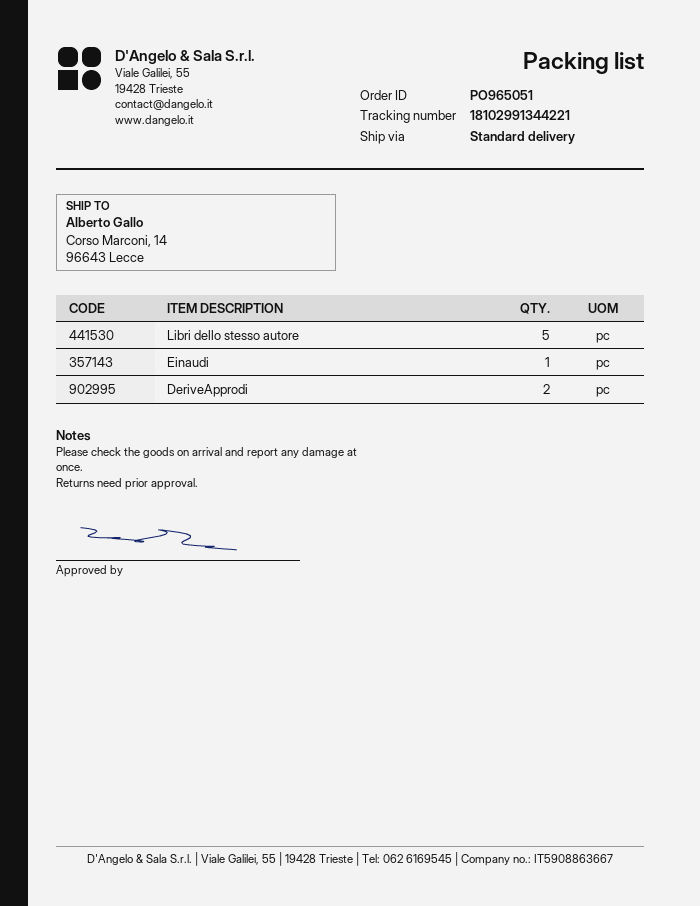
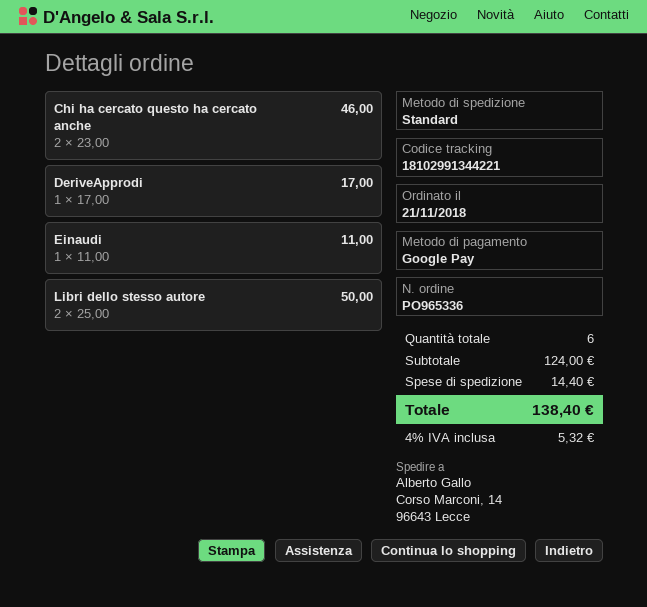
order number: PO965051 -> PO965336
Libri dello stesso autore: 5 -> 2
DeriveApprodi: 2 -> 1
Chi ha cercato questo ha cercato anche: none -> 2

